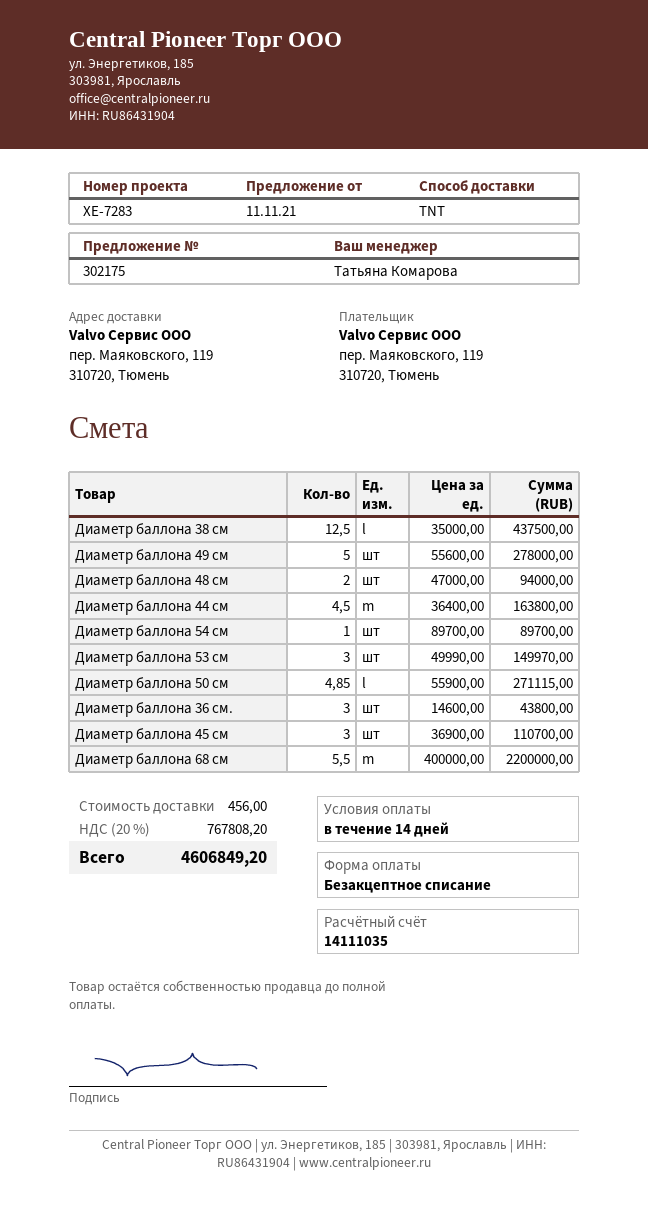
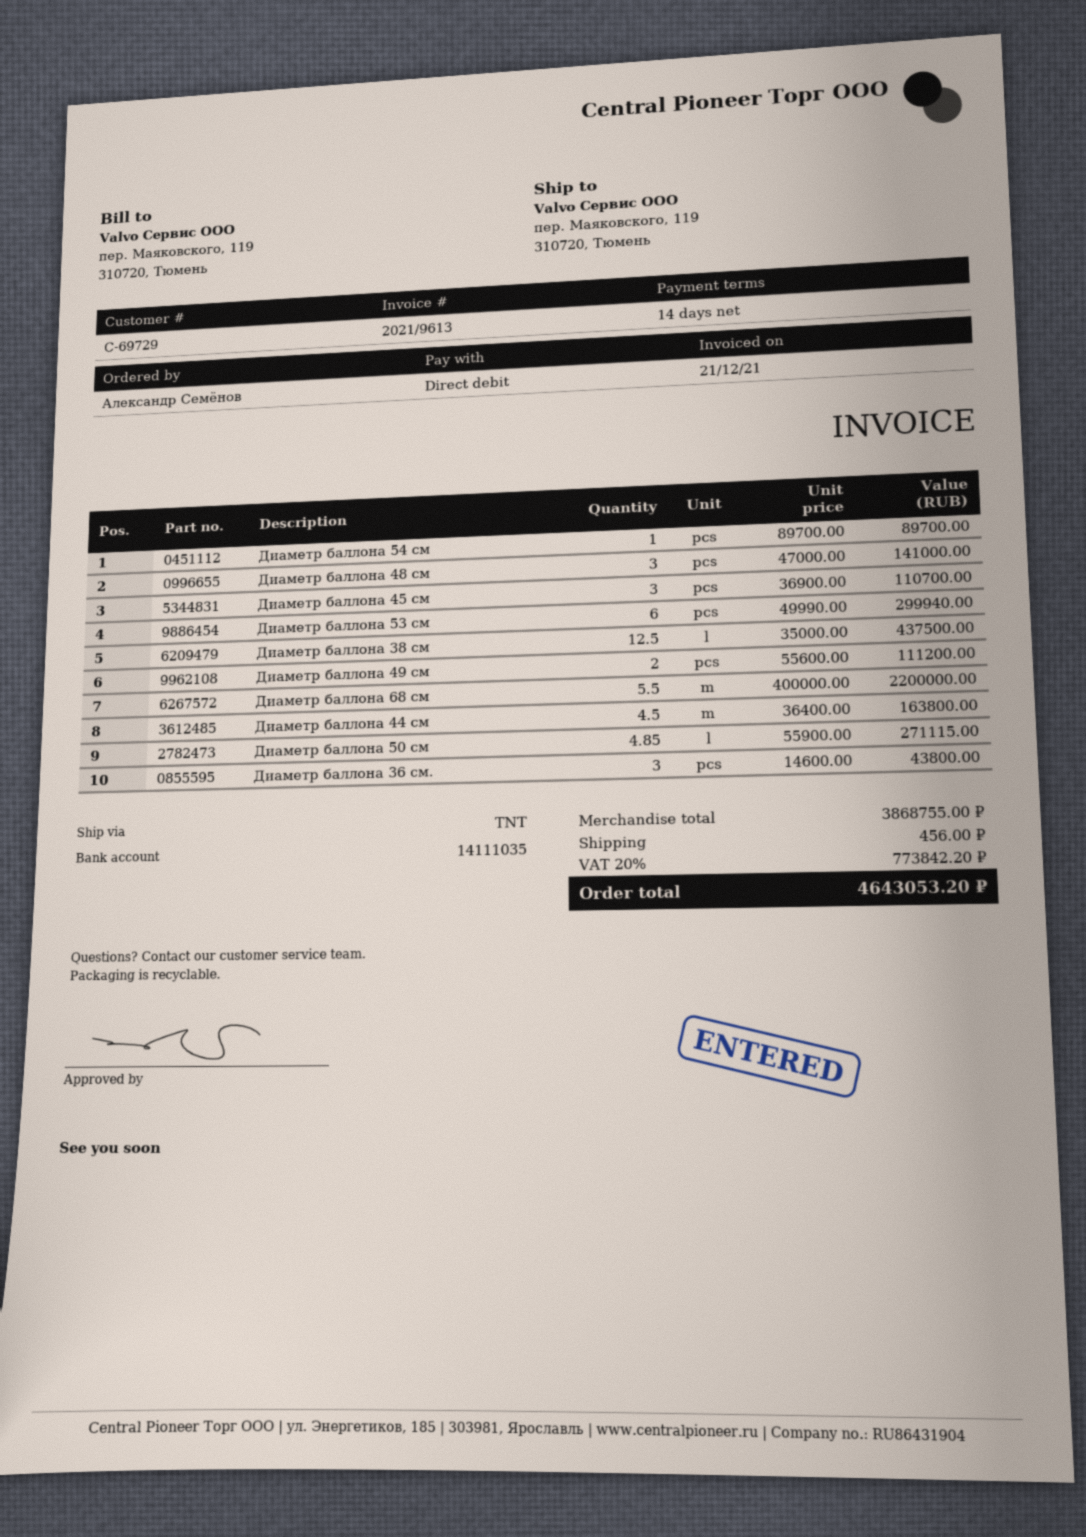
Диаметр баллона 49 см: 5 x 55600.00 = 278000.00 -> 2 x 55600.00 = 111200.00
Диаметр баллона 48 см: 2 x 47000.00 = 94000.00 -> 3 x 47000.00 = 141000.00
Диаметр баллона 53 см: 3 x 49990.00 = 149970.00 -> 6 x 49990.00 = 299940.00
tax: 20% = 767808.20 -> 20% = 773842.20
total: 4606849.20 -> 4643053.20

